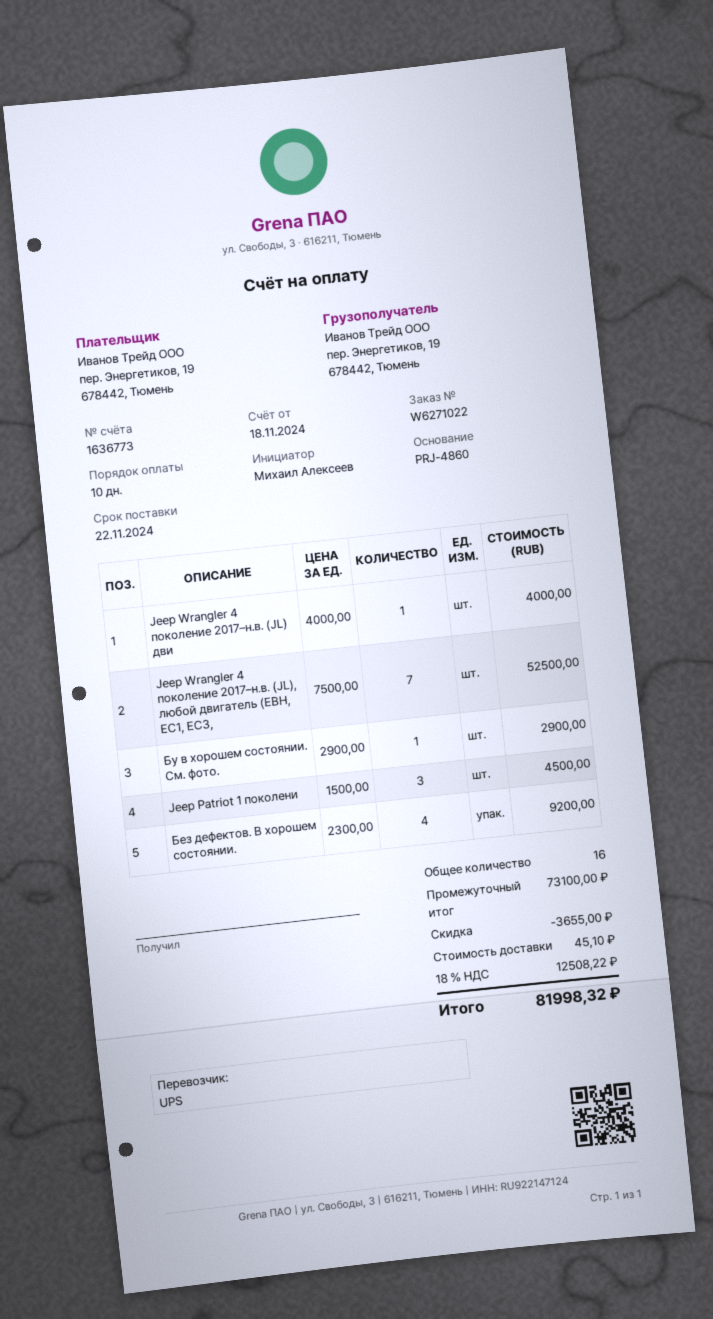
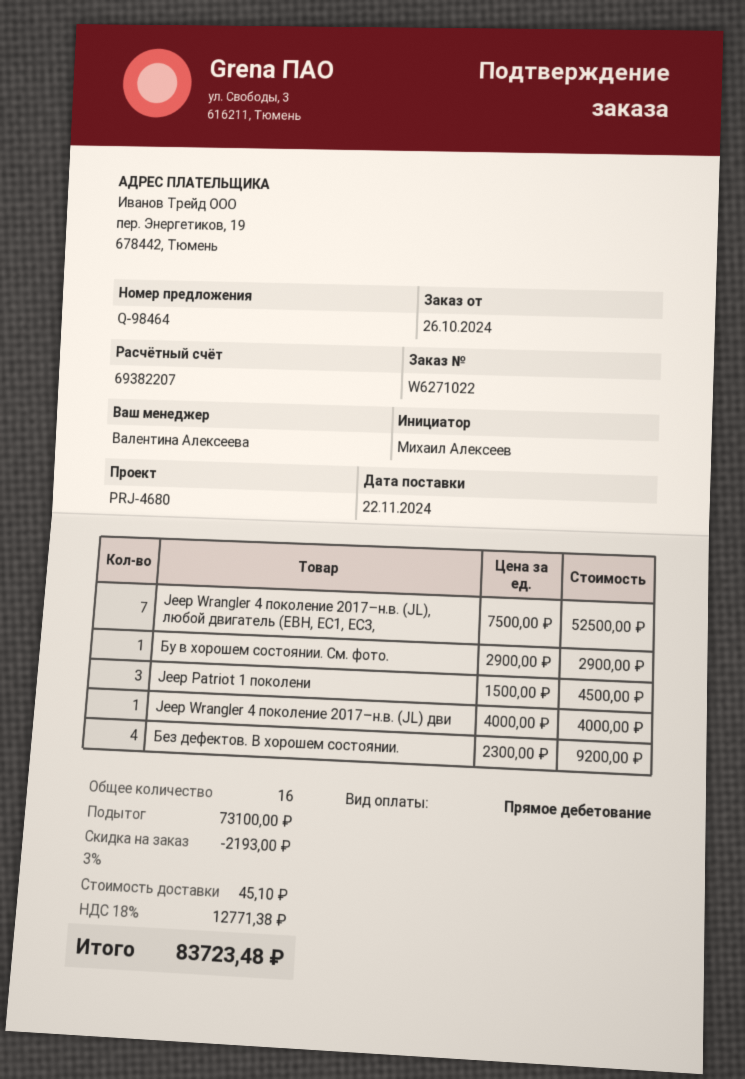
reference: PRJ-4860 -> PRJ-4680
discount: 3655.00 -> 2193.00
tax: 18% = 12508.22 -> 18% = 12771.38
total: 81998.32 -> 83723.48

